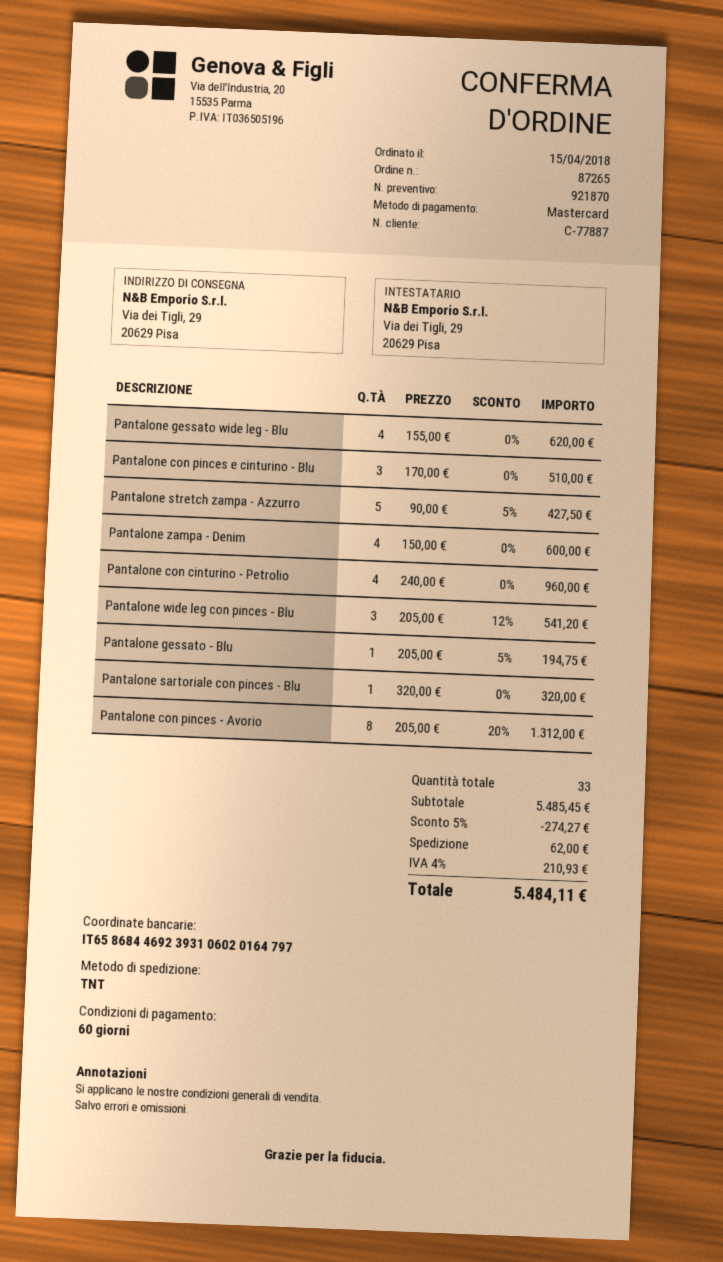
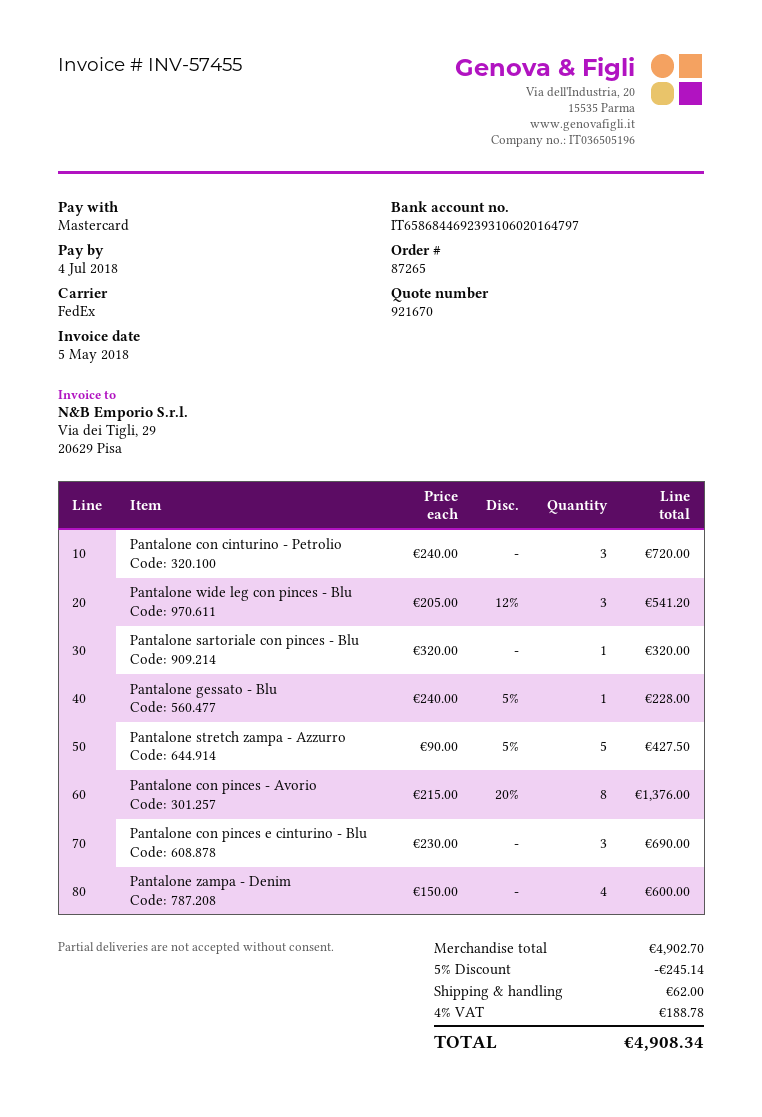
quote number: 921870 -> 921670
shipping method: TNT -> FedEx
Pantalone gessato wide leg - Blu: 4 x 155.00 = 620.00 -> none
Pantalone con pinces e cinturino - Blu: 3 x 170.00 = 510.00 -> 3 x 230.00 = 690.00
Pantalone con cinturino - Petrolio: 4 x 240.00 = 960.00 -> 3 x 240.00 = 720.00
Pantalone gessato - Blu: 1 x 205.00 - 5% = 194.75 -> 1 x 240.00 - 5% = 228.00
Pantalone con pinces - Avorio: 8 x 205.00 - 20% = 1312.00 -> 8 x 215.00 - 20% = 1376.00
subtotal: 5485.45 -> 4902.70
discount: 5% = 274.27 -> 5% = 245.14
tax: 4% = 210.93 -> 4% = 188.78
total: 5484.11 -> 4908.34

